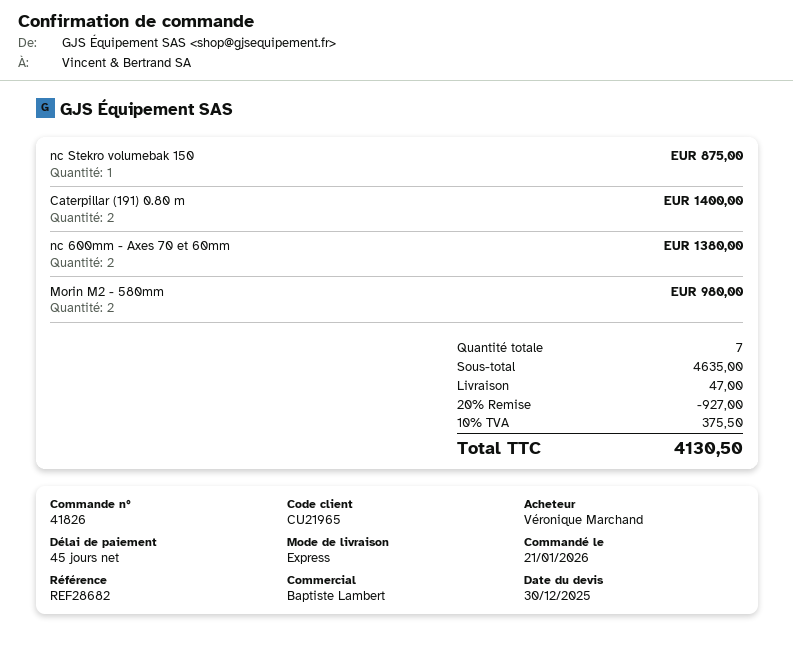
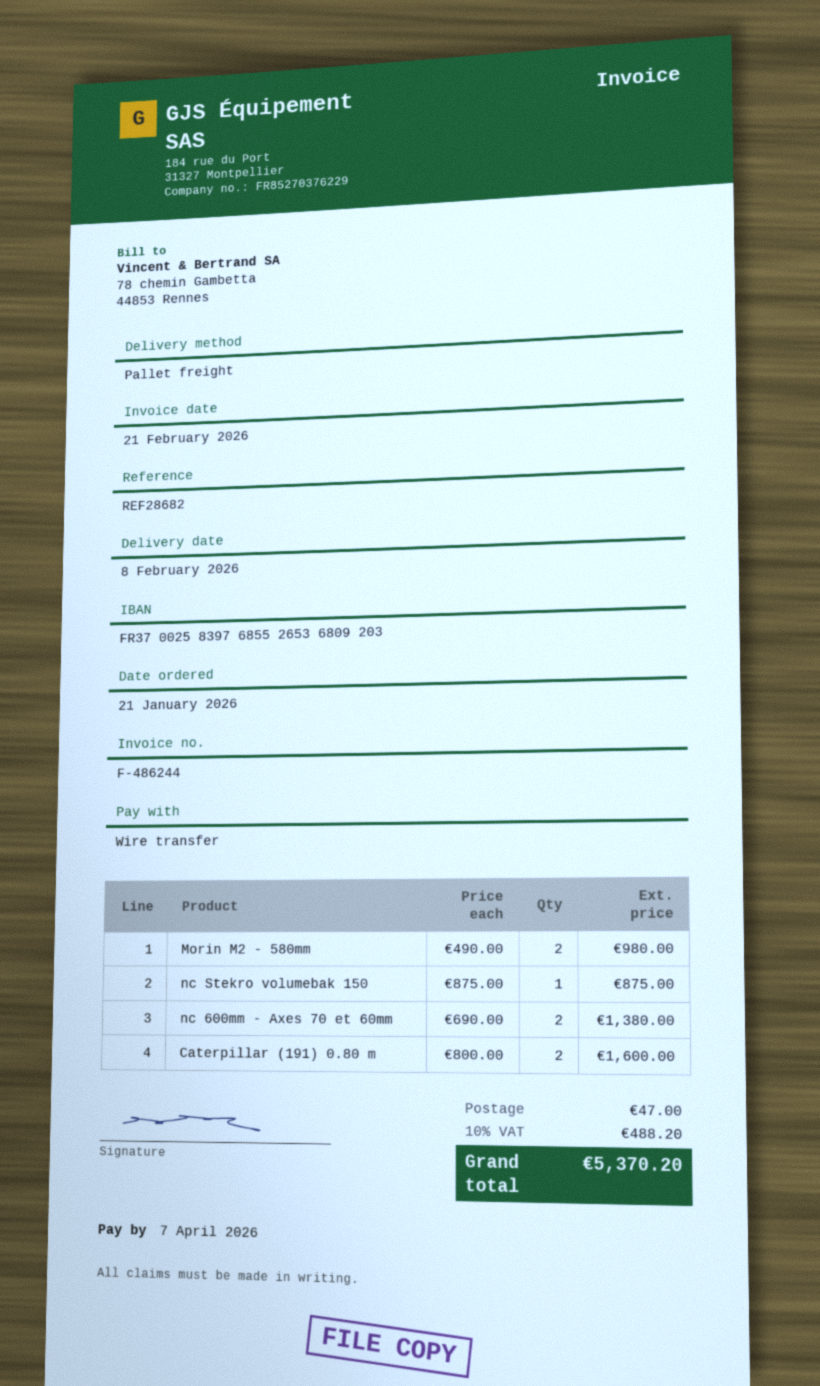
shipping method: express -> pallet freight
Caterpillar (191) 0.80 m: 2 for 1400.00 -> 2 for 1600.00
discount: 20% = 927.00 -> none
tax: 10% = 375.50 -> 10% = 488.20
total: 4130.50 -> 5370.20

